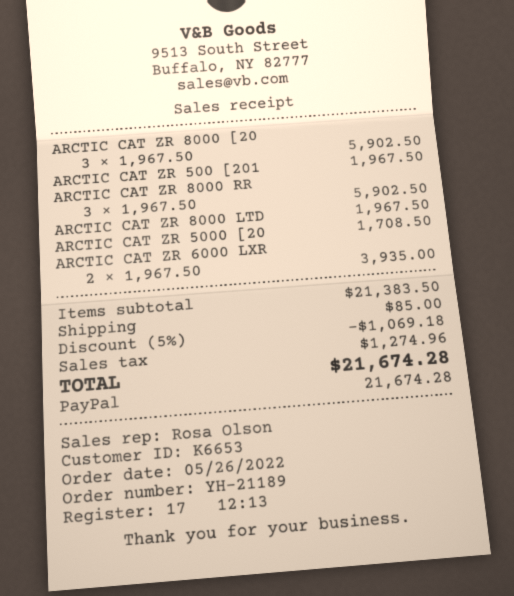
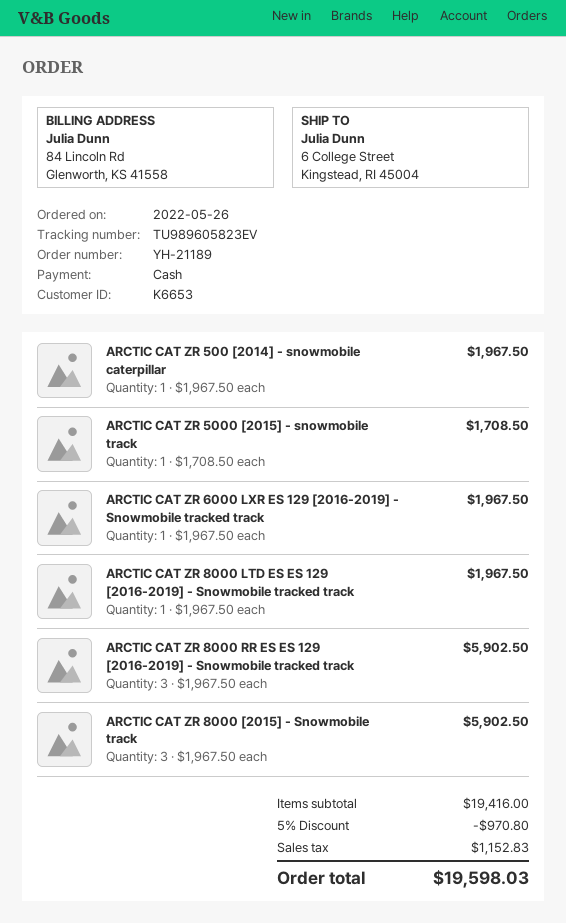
payment method: PayPal -> cash
ARCTIC CAT ZR 6000 LXR: 2 x 1967.50 = 3935.00 -> 1 x 1967.50 = 1967.50
subtotal: 21383.50 -> 19416.00
discount: 5% = 1069.18 -> 5% = 970.80
shipping: 85.00 -> none
tax: 1274.96 -> 1152.83
total: 21674.28 -> 19598.03

